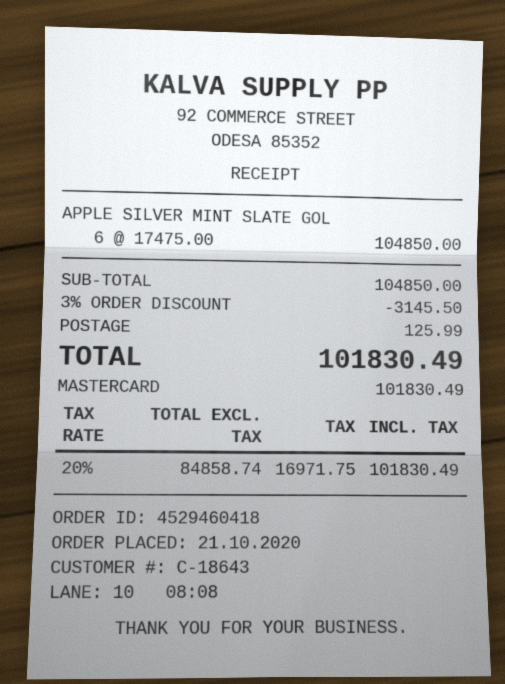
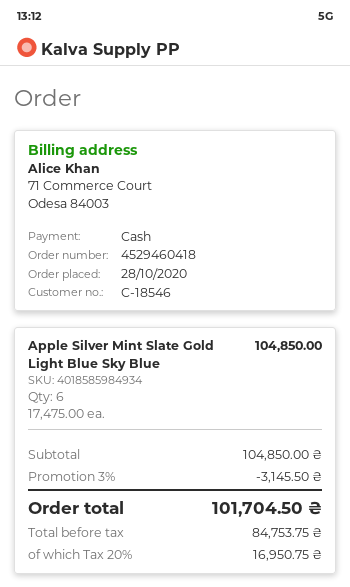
order date: 2020-10-21 -> 2020-10-28
customer number: C-18643 -> C-18546
payment method: Mastercard -> cash
shipping: 125.99 -> none
net: 84858.74 -> 84753.75
tax: 20% = 16971.75 -> 20% = 16950.75
total: 101830.49 -> 101704.50

